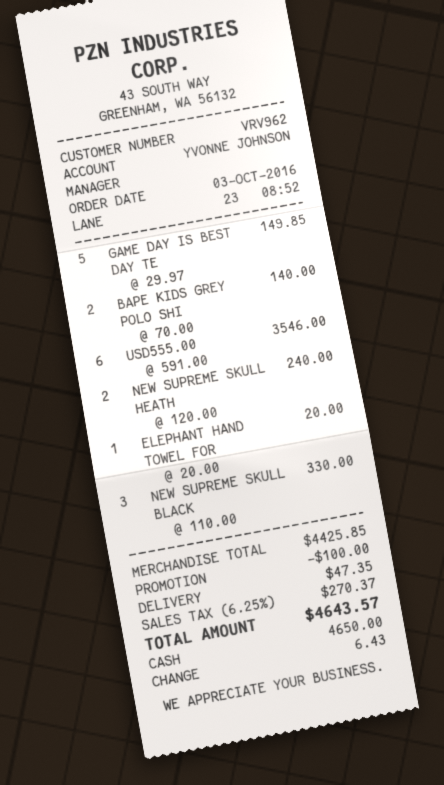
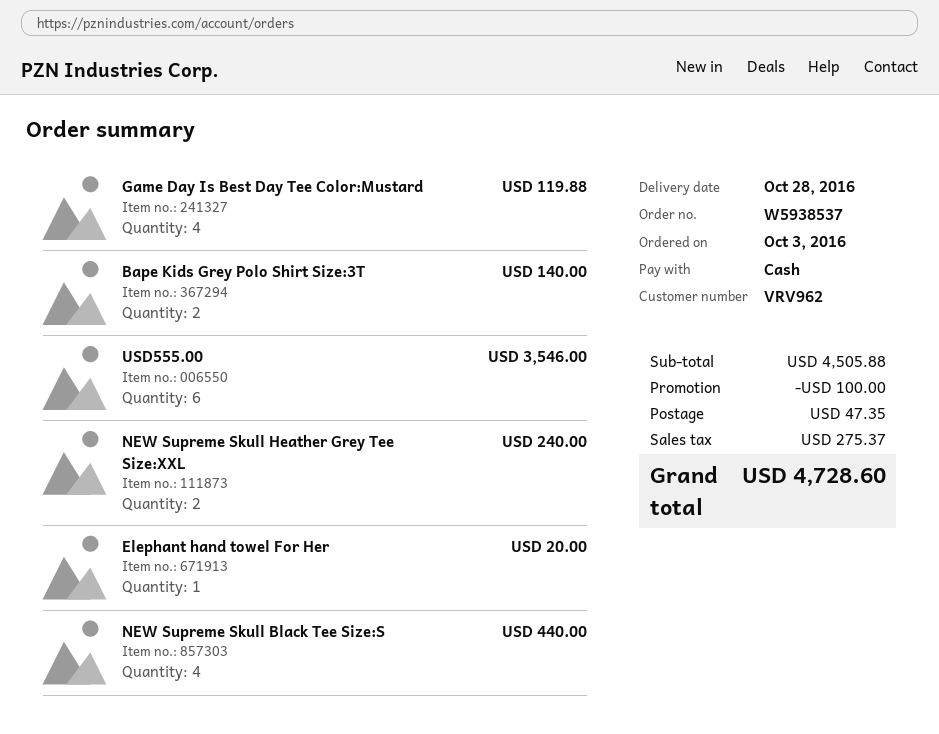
GAME DAY IS BEST DAY TE: 5 for 149.85 -> 4 for 119.88
NEW SUPREME SKULL BLACK: 3 for 330.00 -> 4 for 440.00
subtotal: 4425.85 -> 4505.88
tax: 270.37 -> 275.37
total: 4643.57 -> 4728.60

